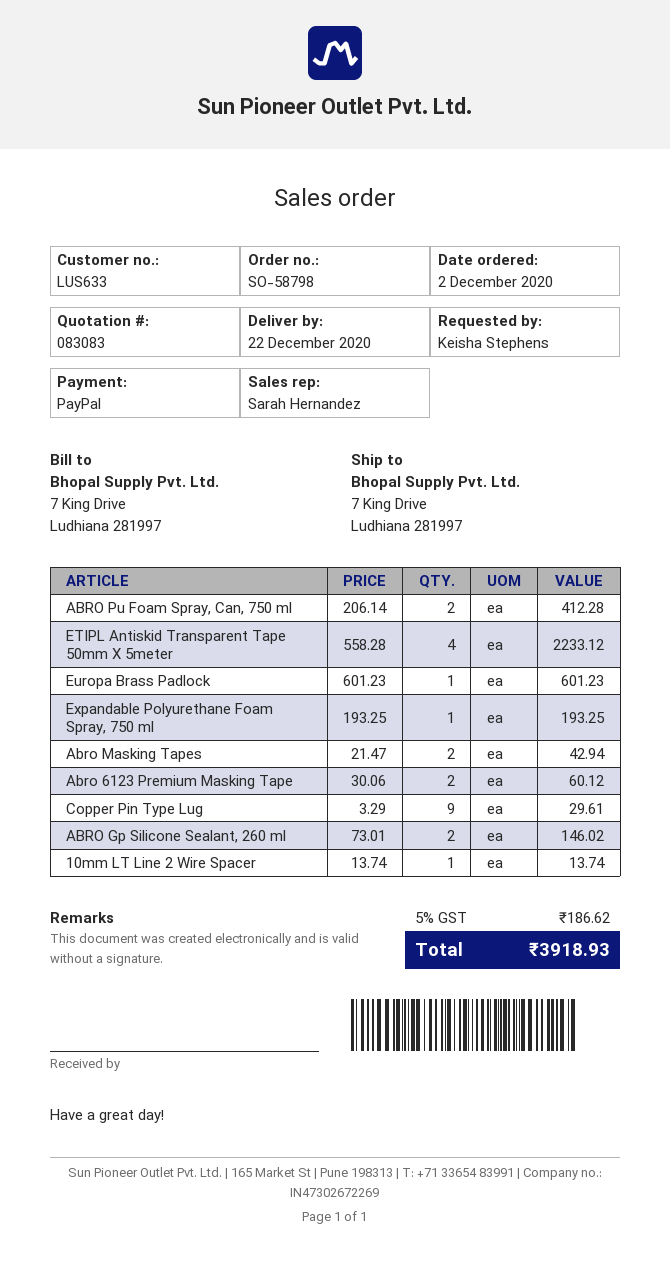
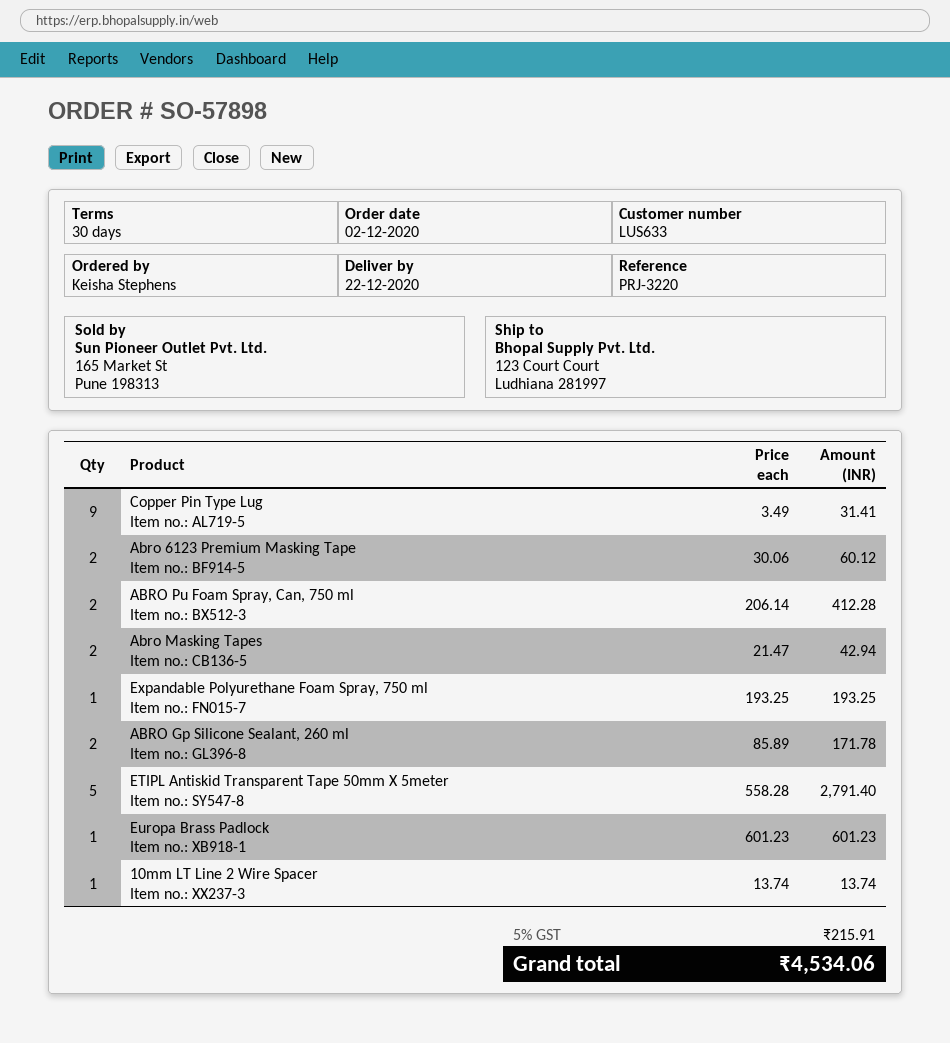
order number: SO-58798 -> SO-57898
ship to: 7 King Drive, Ludhiana 281997 -> 123 Court Court, Ludhiana 281997
ETIPL Antiskid Transparent Tape 50mm X 5meter: 4 x 558.28 = 2233.12 -> 5 x 558.28 = 2791.40
Copper Pin Type Lug: 9 x 3.29 = 29.61 -> 9 x 3.49 = 31.41
ABRO Gp Silicone Sealant, 260 ml: 2 x 73.01 = 146.02 -> 2 x 85.89 = 171.78
tax: 5% = 186.62 -> 5% = 215.91
total: 3918.93 -> 4534.06

